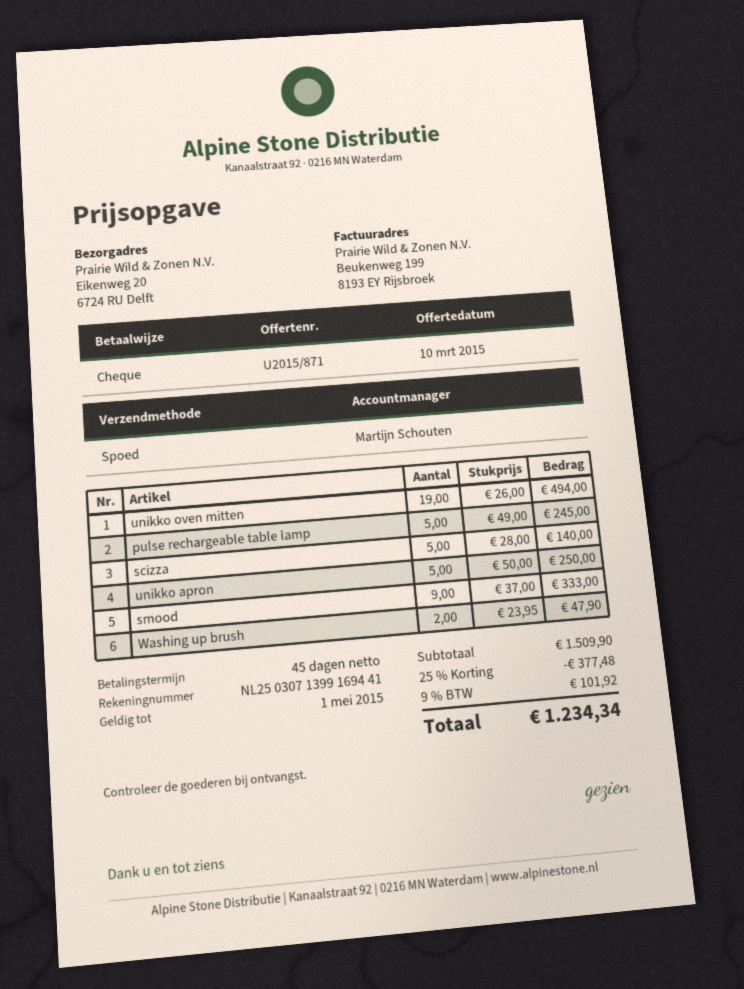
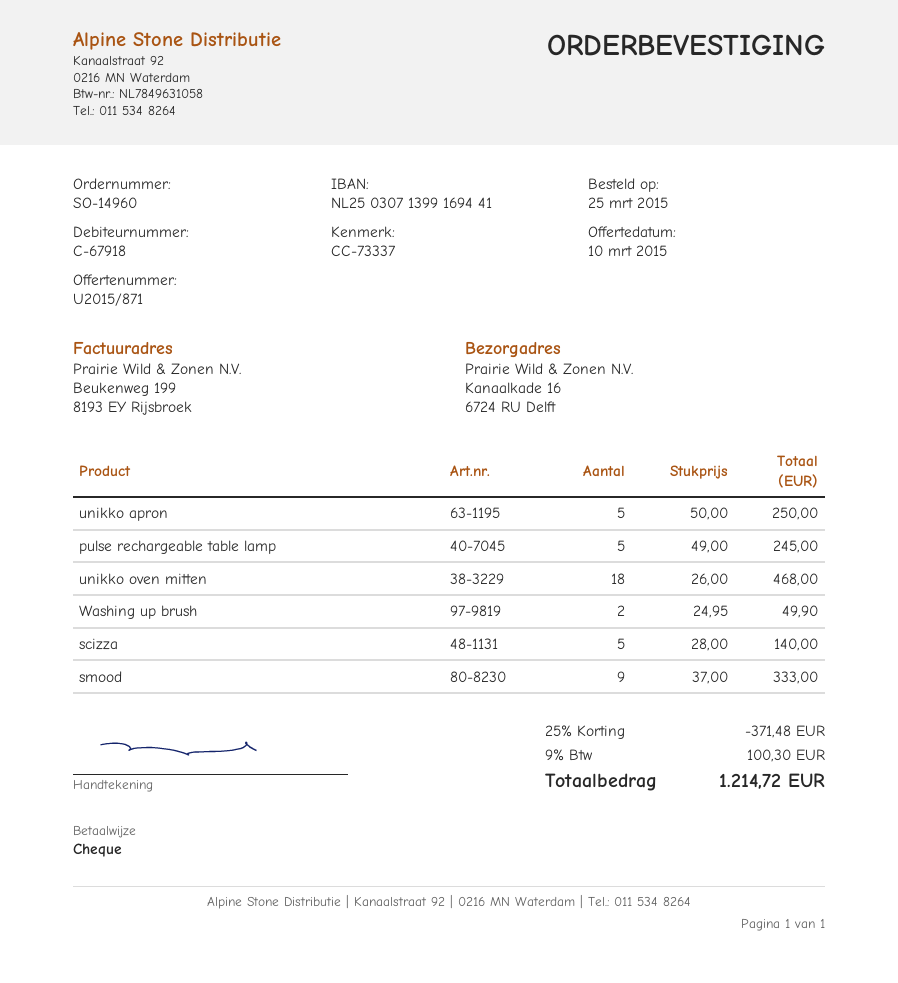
ship to: Eikenweg 20, 6724 RU Delft -> Kanaalkade 16, 6724 RU Delft
unikko oven mitten: 19 x 26.00 = 494.00 -> 18 x 26.00 = 468.00
Washing up brush: 2 x 23.95 = 47.90 -> 2 x 24.95 = 49.90
discount: 25% = 377.48 -> 25% = 371.48
tax: 9% = 101.92 -> 9% = 100.30
total: 1234.34 -> 1214.72

